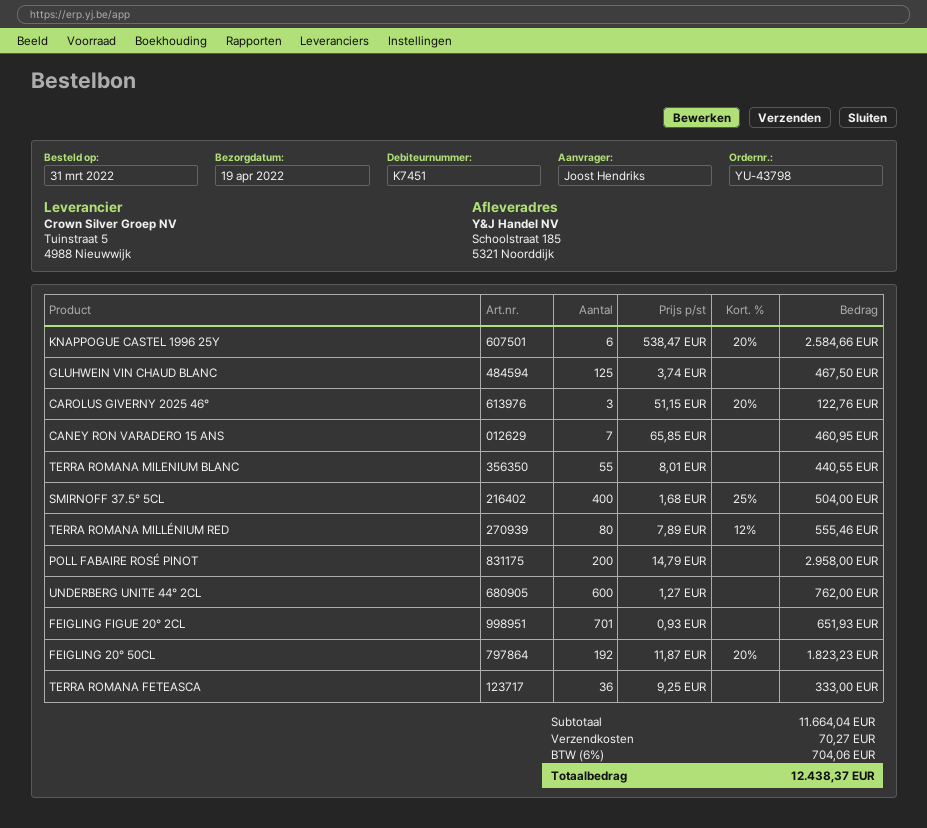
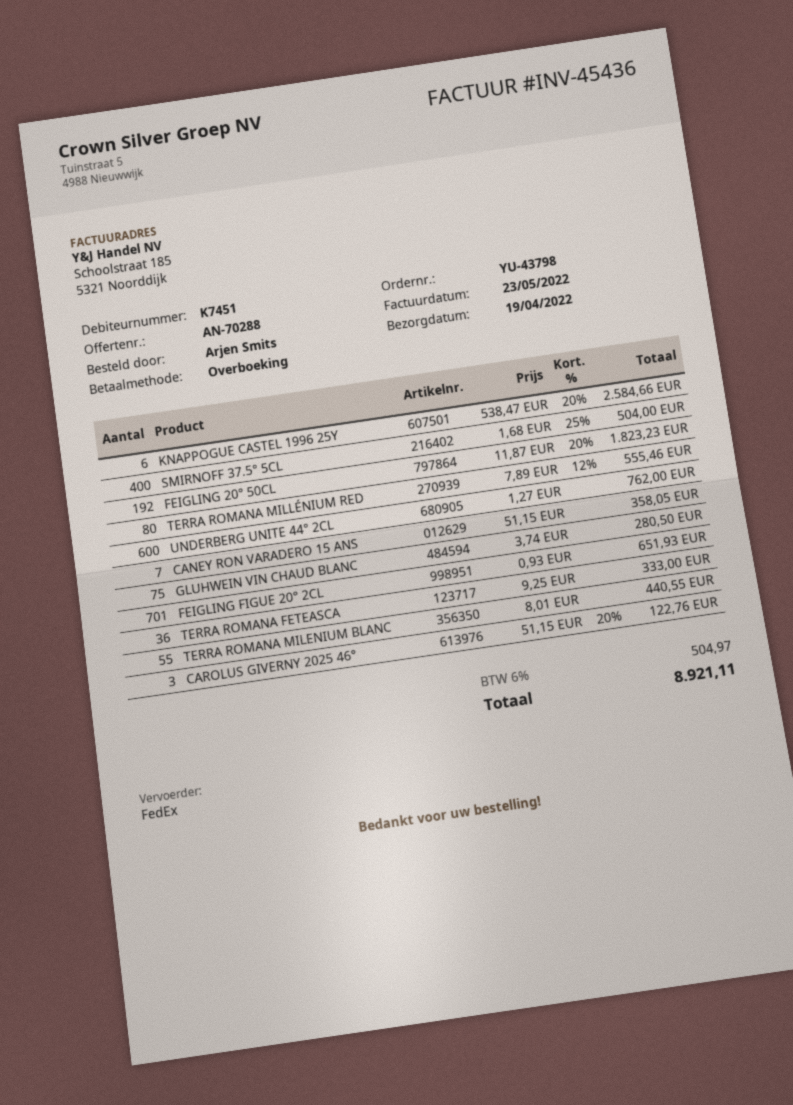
ordered by: Joost Hendriks -> Arjen Smits
GLUHWEIN VIN CHAUD BLANC: 125 x 3.74 = 467.50 -> 75 x 3.74 = 280.50
CANEY RON VARADERO 15 ANS: 7 x 65.85 = 460.95 -> 7 x 51.15 = 358.05
POLL FABAIRE ROSÉ PINOT: 200 x 14.79 = 2958.00 -> none
shipping: 70.27 -> none
tax: 6% = 704.06 -> 6% = 504.97
total: 12438.37 -> 8921.11

